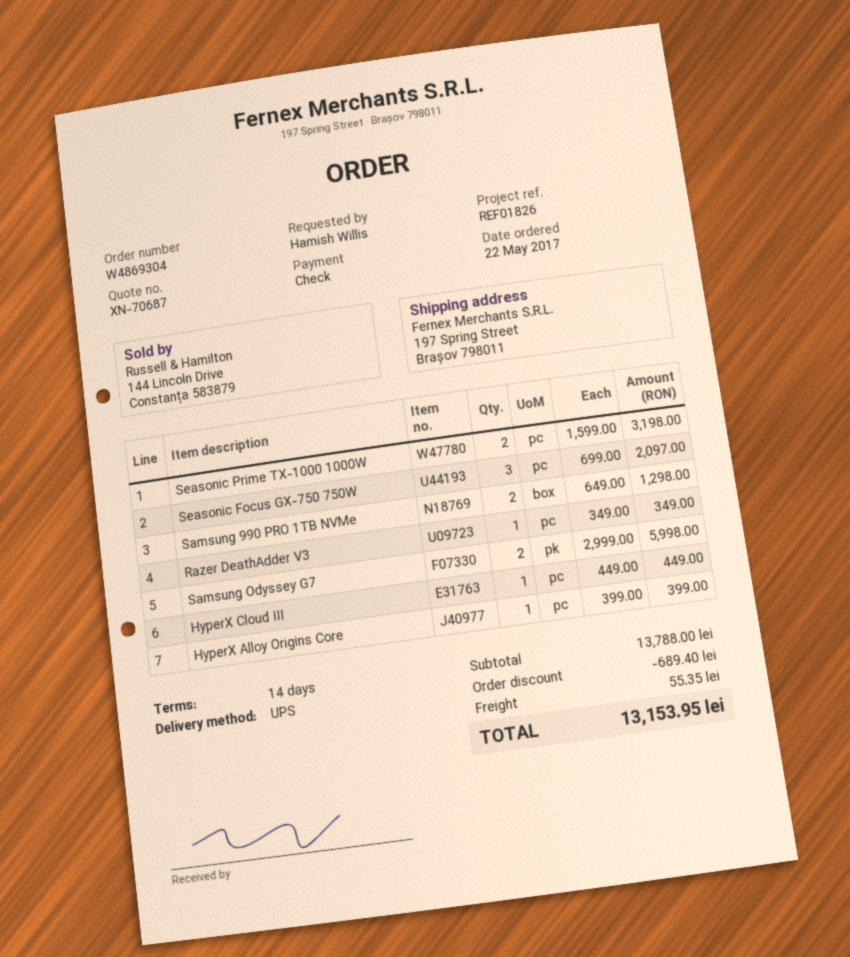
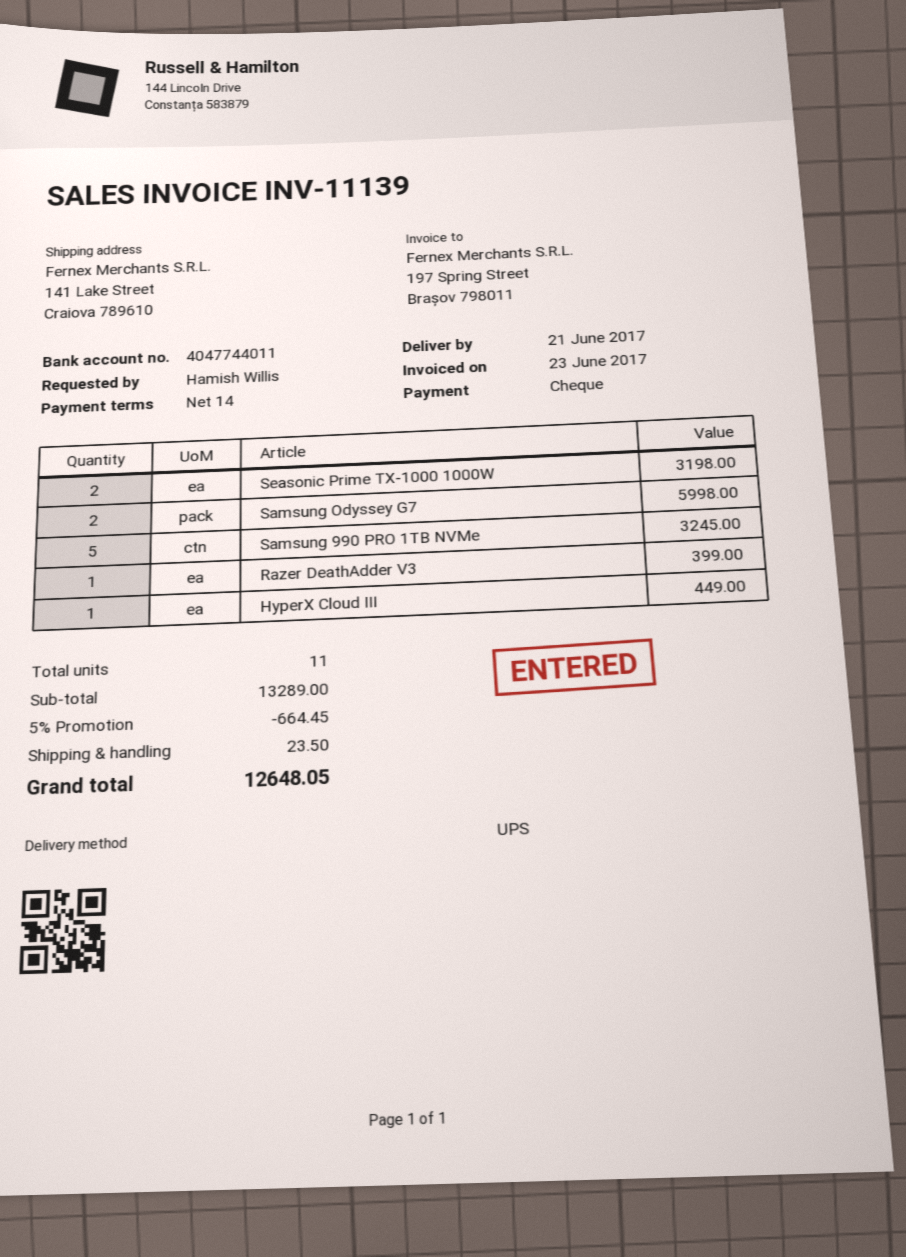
ship to: 197 Spring Street, Brașov 798011 -> 141 Lake Street, Craiova 789610
Seasonic Focus GX-750 750W: 3 for 2097.00 -> none
Samsung 990 PRO 1TB NVMe: 2 for 1298.00 -> 5 for 3245.00
Razer DeathAdder V3: 1 for 349.00 -> 1 for 399.00
HyperX Alloy Origins Core: 1 for 399.00 -> none
subtotal: 13788.00 -> 13289.00
discount: 689.40 -> 664.45
shipping: 55.35 -> 23.50
total: 13153.95 -> 12648.05

